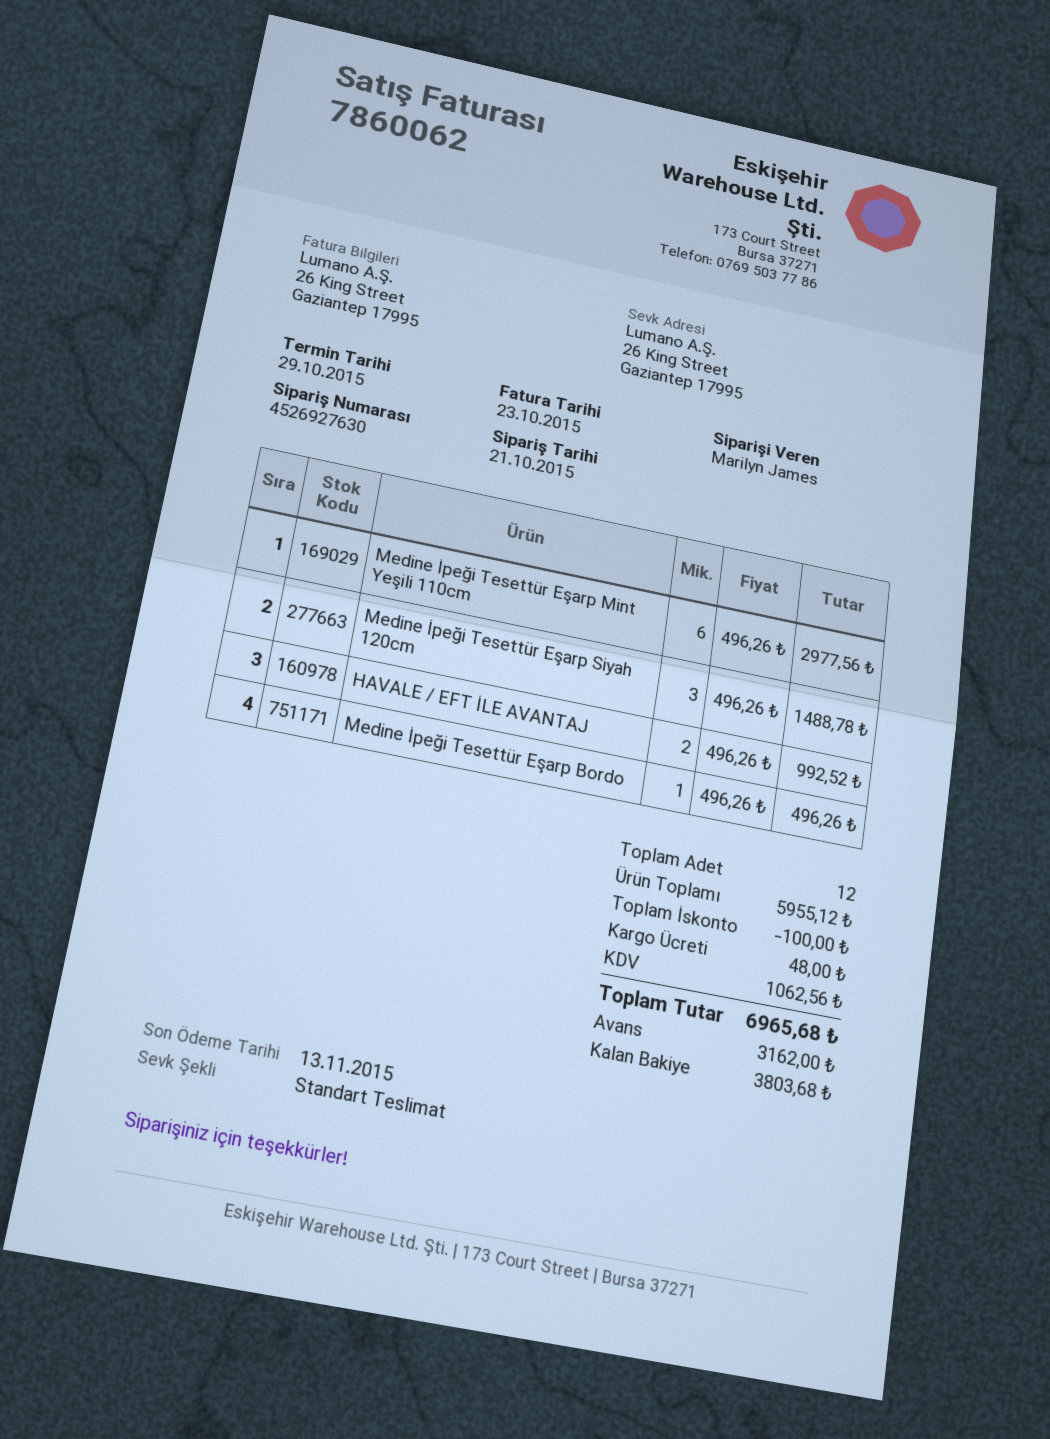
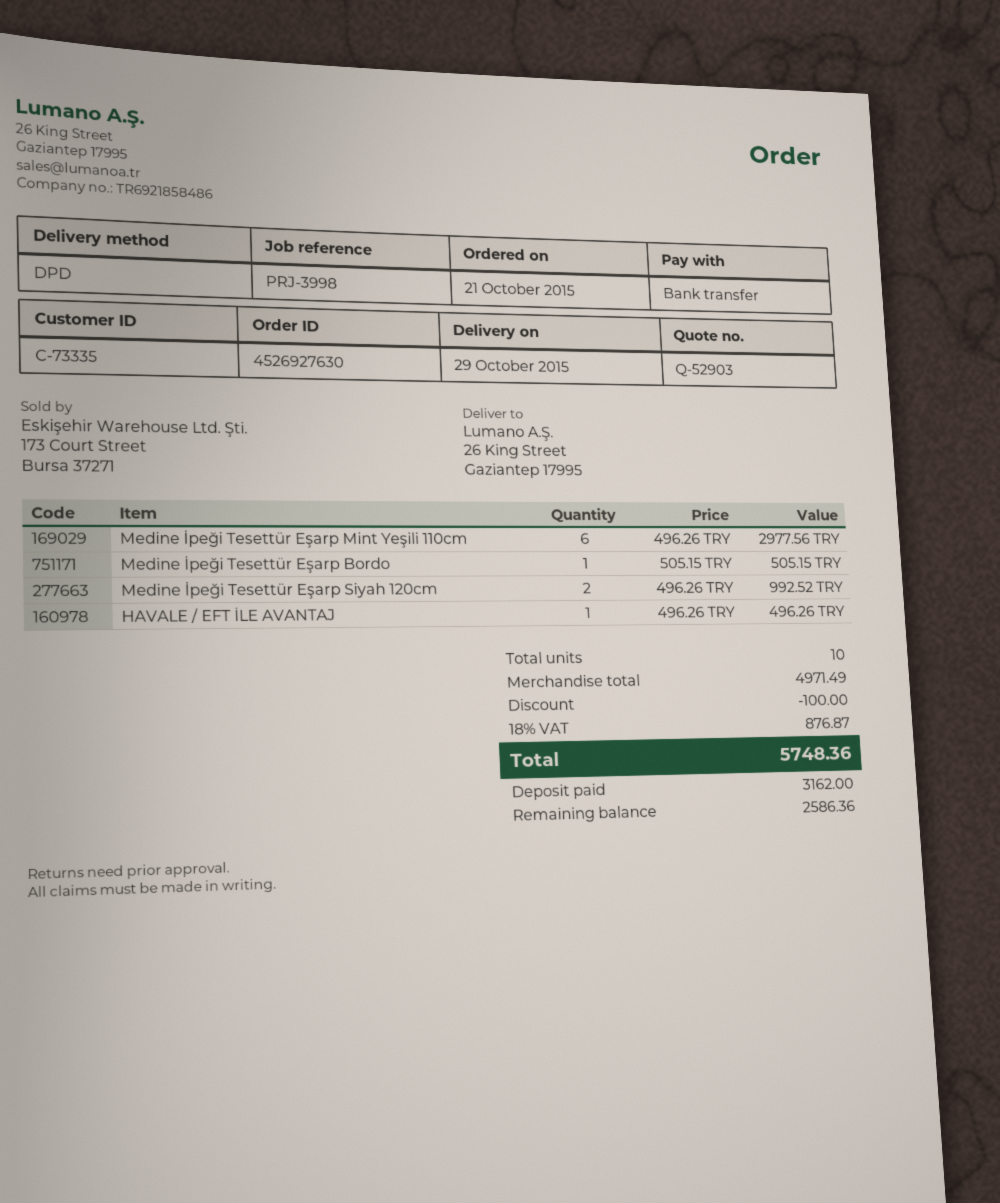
shipping method: standard -> DPD
Medine İpeği Tesettür Eşarp Siyah 120cm: 3 x 496.26 = 1488.78 -> 2 x 496.26 = 992.52
HAVALE / EFT İLE AVANTAJ: 2 x 496.26 = 992.52 -> 1 x 496.26 = 496.26
Medine İpeği Tesettür Eşarp Bordo: 1 x 496.26 = 496.26 -> 1 x 505.15 = 505.15
total quantity: 12 -> 10
subtotal: 5955.12 -> 4971.49
shipping: 48.00 -> none
tax: 1062.56 -> 876.87
total: 6965.68 -> 5748.36
balance: 3803.68 -> 2586.36

